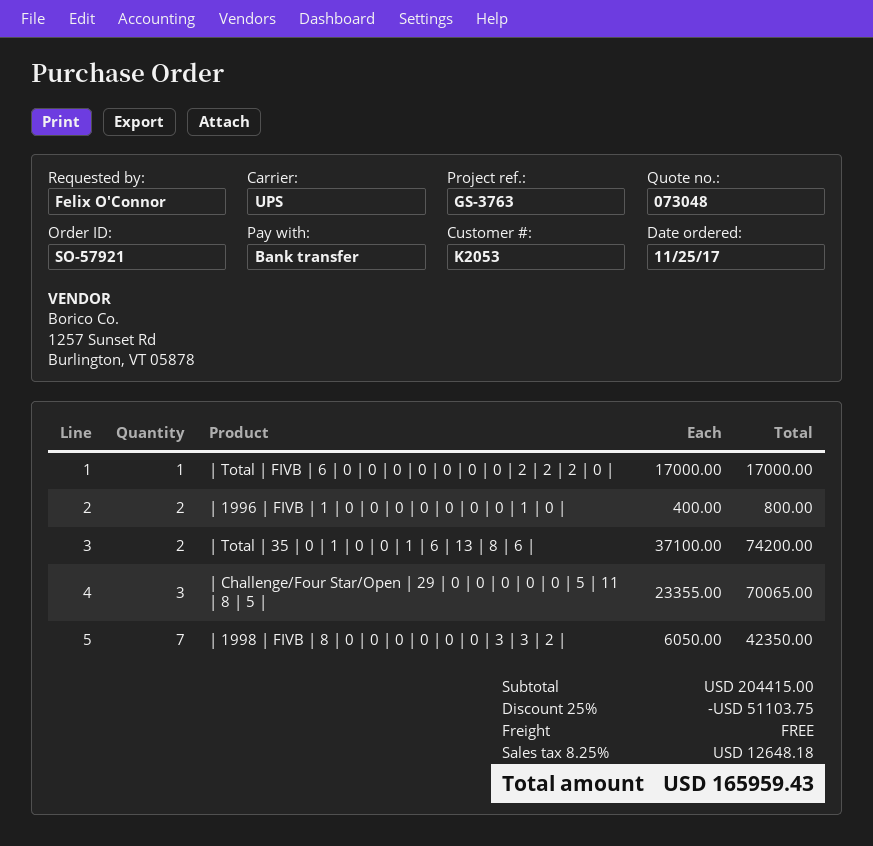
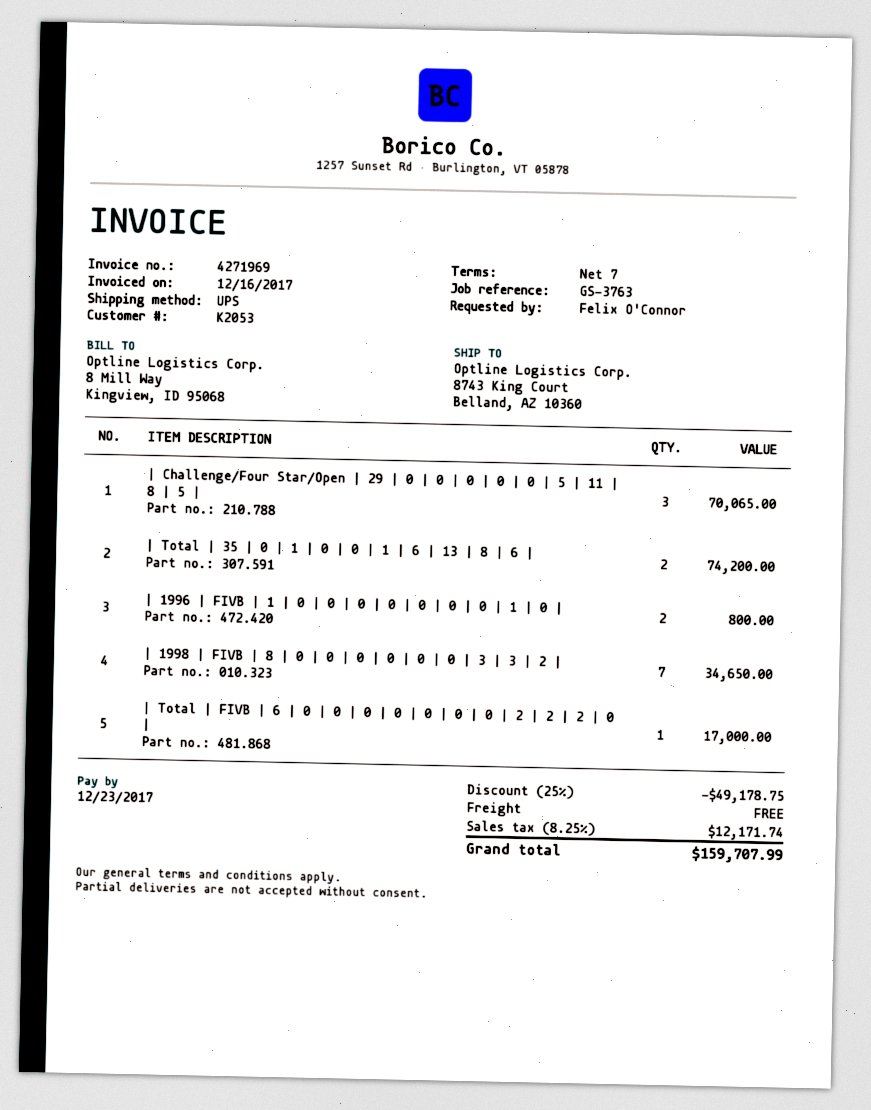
| 1998 | FIVB | 8 | 0 | 0 | 0 | 0 | 0 | 0 | 3 | 3 | 2 |: 7 for 42350.00 -> 7 for 34650.00
discount: 25% = 51103.75 -> 25% = 49178.75
tax: 8.25% = 12648.18 -> 8.25% = 12171.74
total: 165959.43 -> 159707.99

